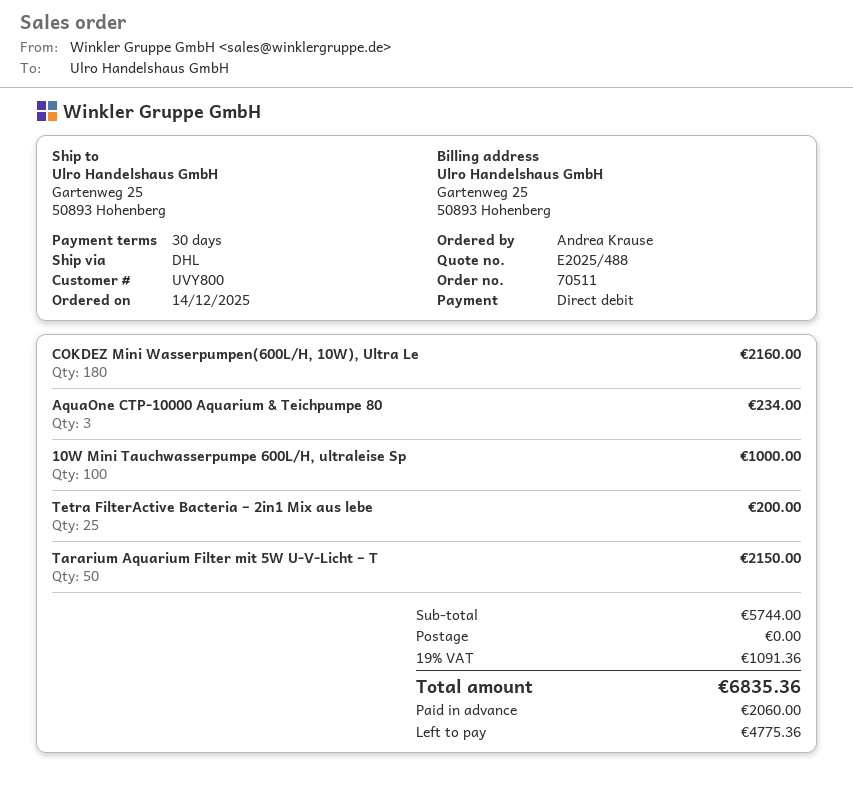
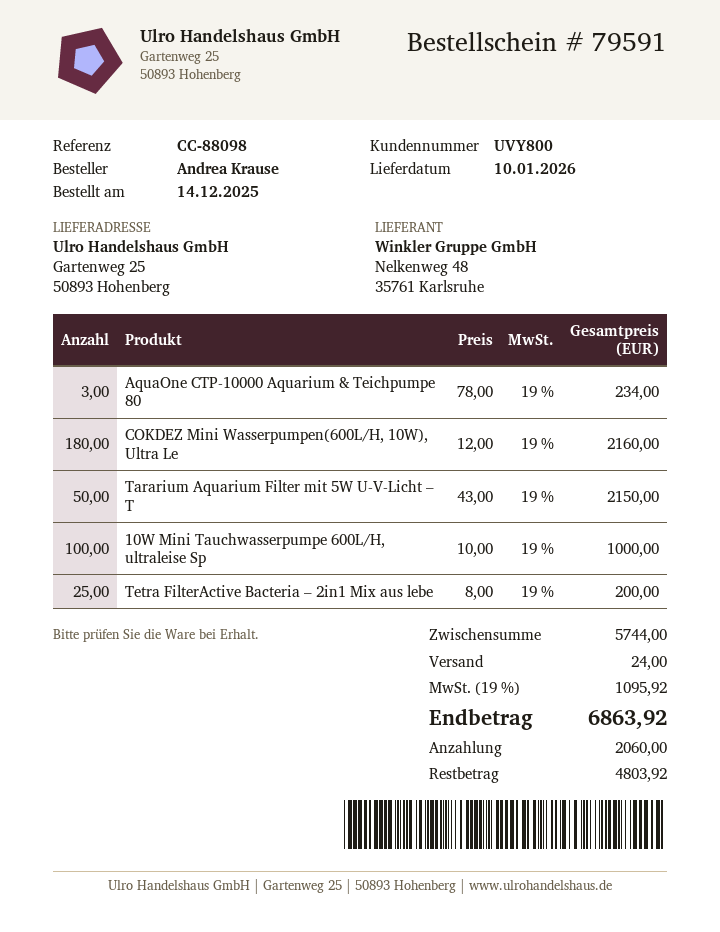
order number: 70511 -> 79591
shipping: 0.00 -> 24.00
tax: 19% = 1091.36 -> 19% = 1095.92
total: 6835.36 -> 6863.92
balance: 4775.36 -> 4803.92

